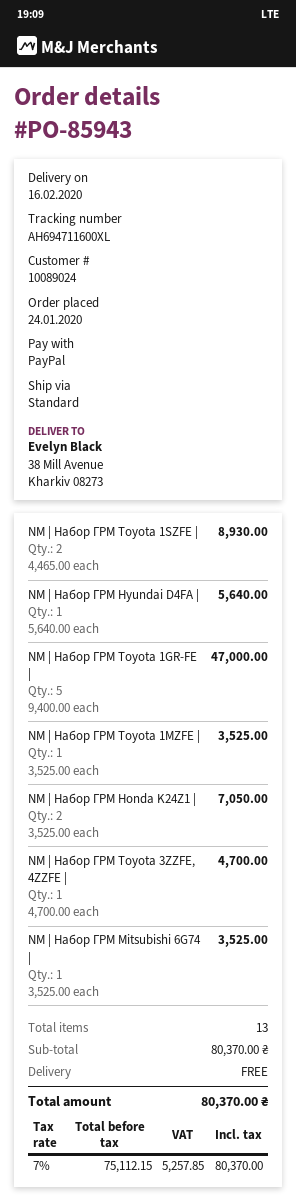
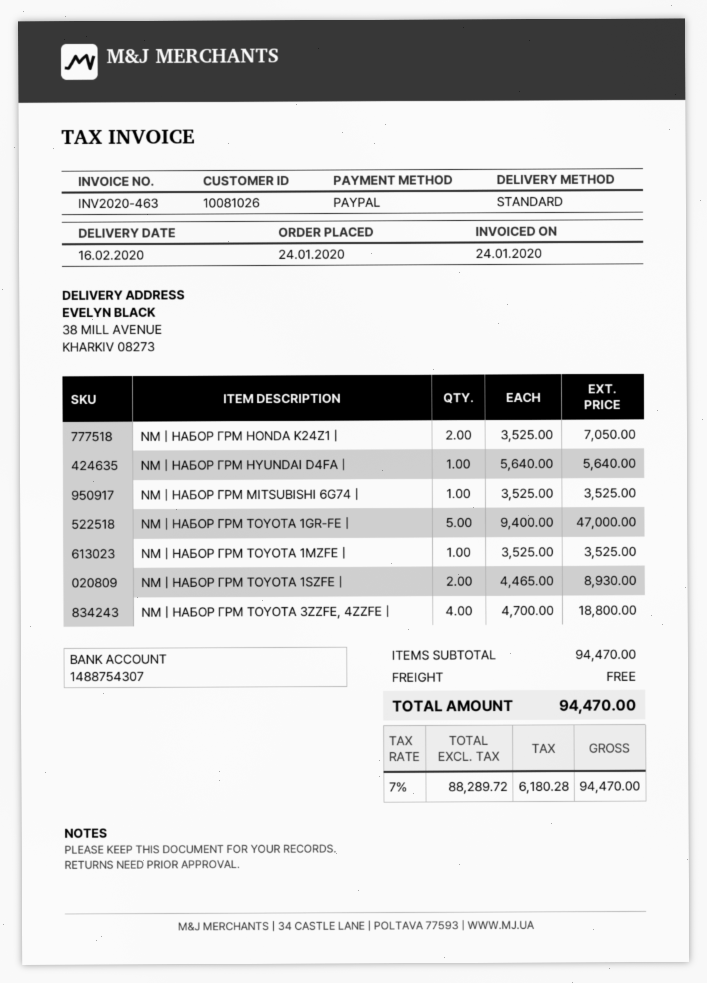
customer number: 10089024 -> 10081026
NM | Набор ГРМ Toyota 3ZZFE, 4ZZFE |: 1 x 4700.00 = 4700.00 -> 4 x 4700.00 = 18800.00
subtotal: 80370.00 -> 94470.00
net: 75112.15 -> 88289.72
tax: 7% = 5257.85 -> 7% = 6180.28
total: 80370.00 -> 94470.00

